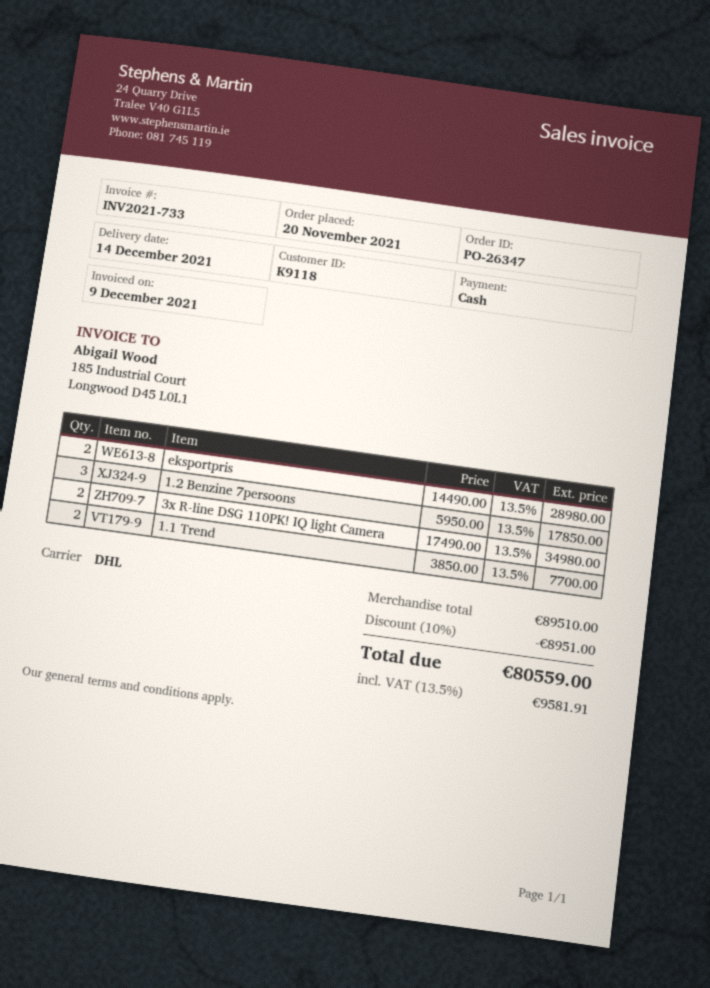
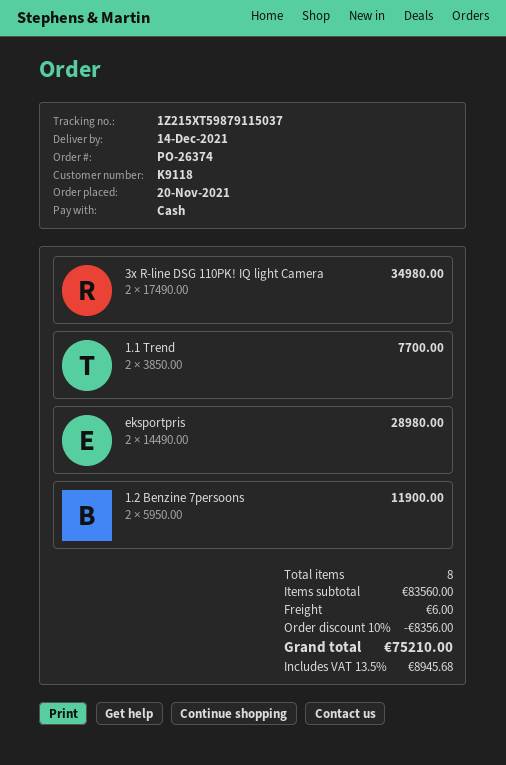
order number: PO-26347 -> PO-26374
1.2 Benzine 7persoons: 3 x 5950.00 = 17850.00 -> 2 x 5950.00 = 11900.00
subtotal: 89510.00 -> 83560.00
discount: 10% = 8951.00 -> 10% = 8356.00
shipping: none -> 6.00
tax: 13.5% = 9581.91 -> 13.5% = 8945.68
total: 80559.00 -> 75210.00

